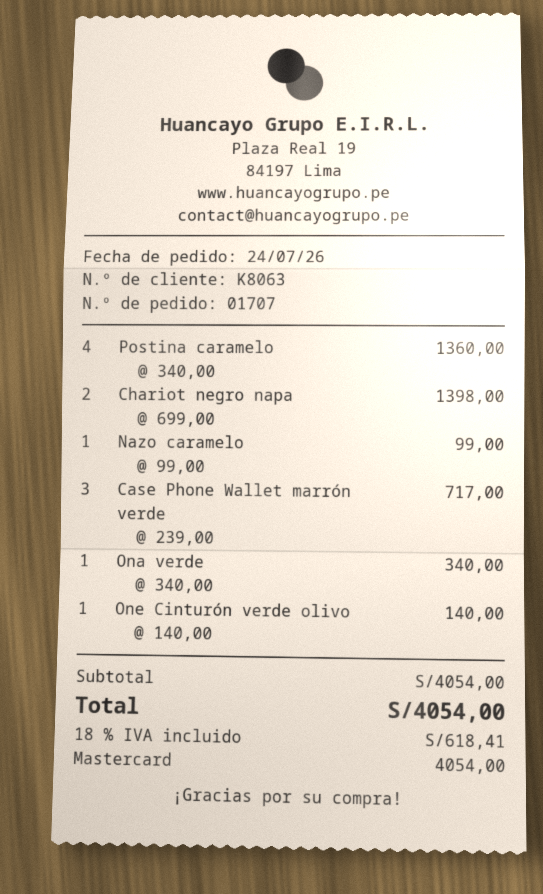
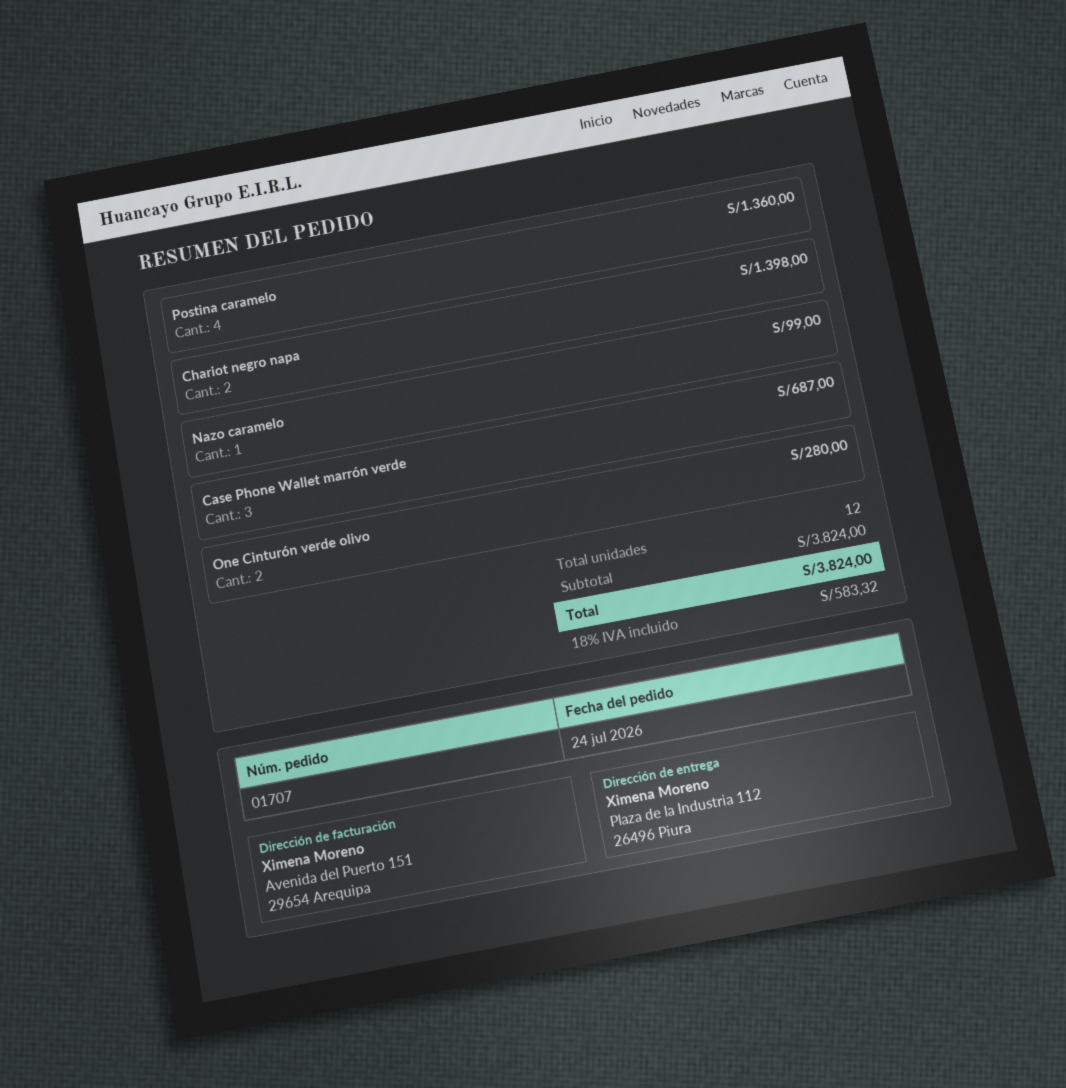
Case Phone Wallet marrón verde: 3 for 717.00 -> 3 for 687.00
Ona verde: 1 for 340.00 -> none
One Cinturón verde olivo: 1 for 140.00 -> 2 for 280.00
subtotal: 4054.00 -> 3824.00
tax: 18% = 618.41 -> 18% = 583.32
total: 4054.00 -> 3824.00

